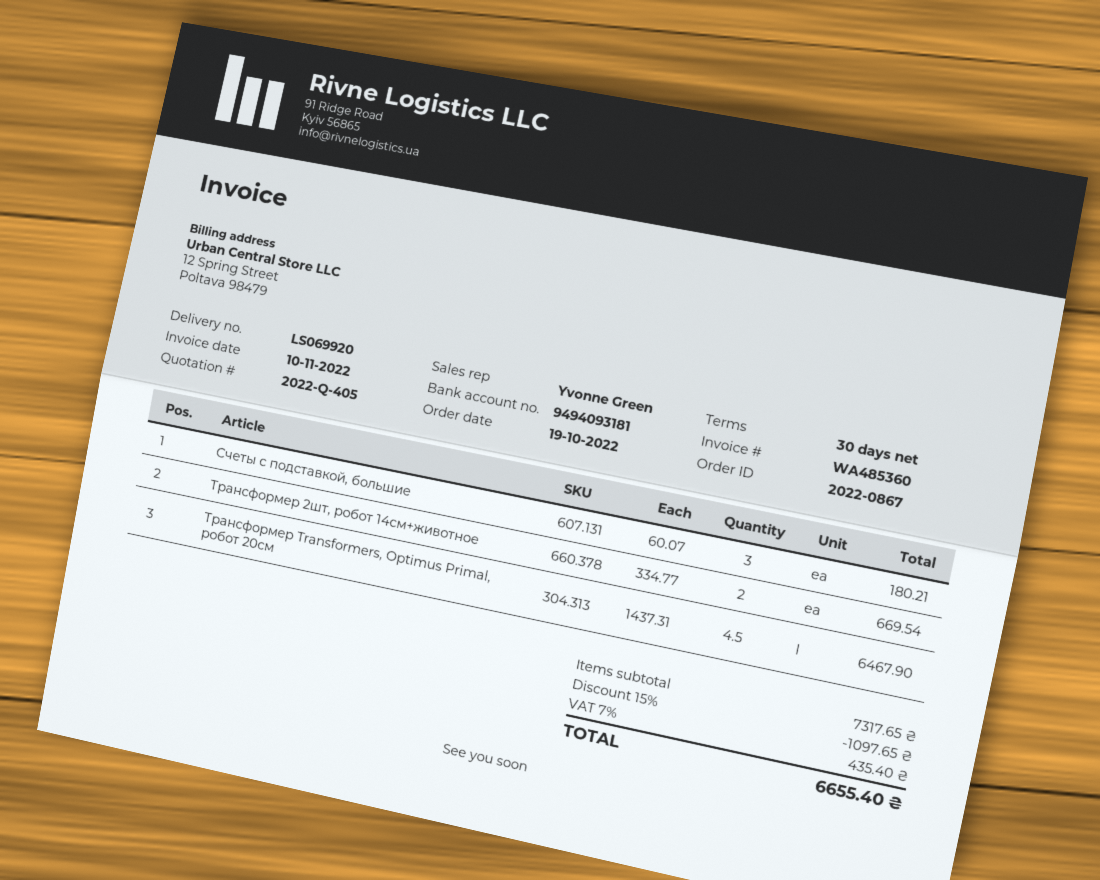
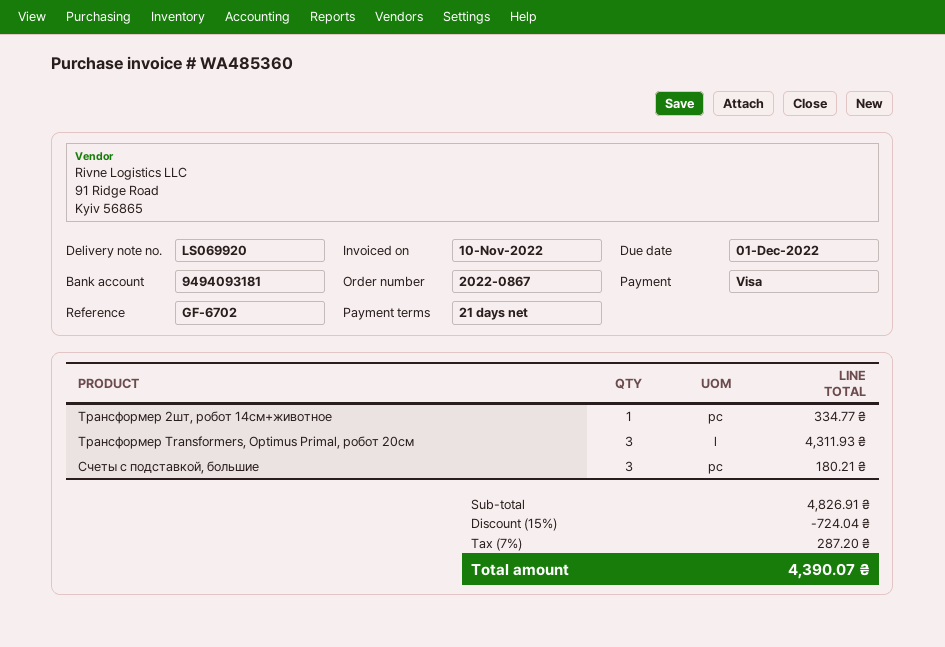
payment terms: 30 days -> 21 days
Трансформер 2шт, робот 14см+животное: 2 for 669.54 -> 1 for 334.77
Трансформер Transformers, Optimus Primal, робот 20см: 4.5 for 6467.90 -> 3 for 4311.93
subtotal: 7317.65 -> 4826.91
discount: 15% = 1097.65 -> 15% = 724.04
tax: 7% = 435.40 -> 7% = 287.20
total: 6655.40 -> 4390.07

